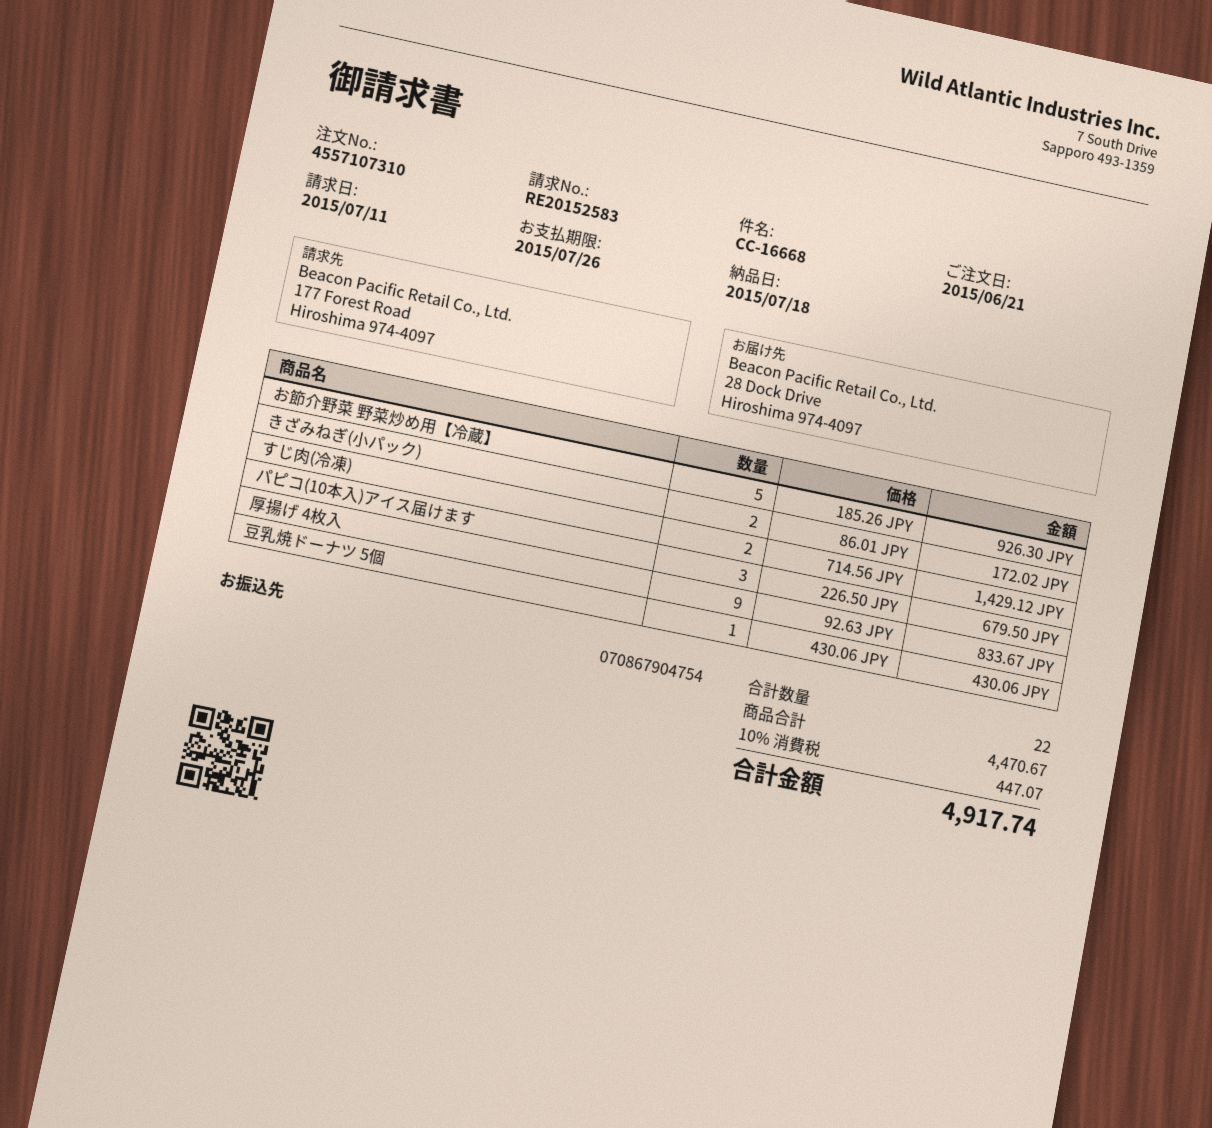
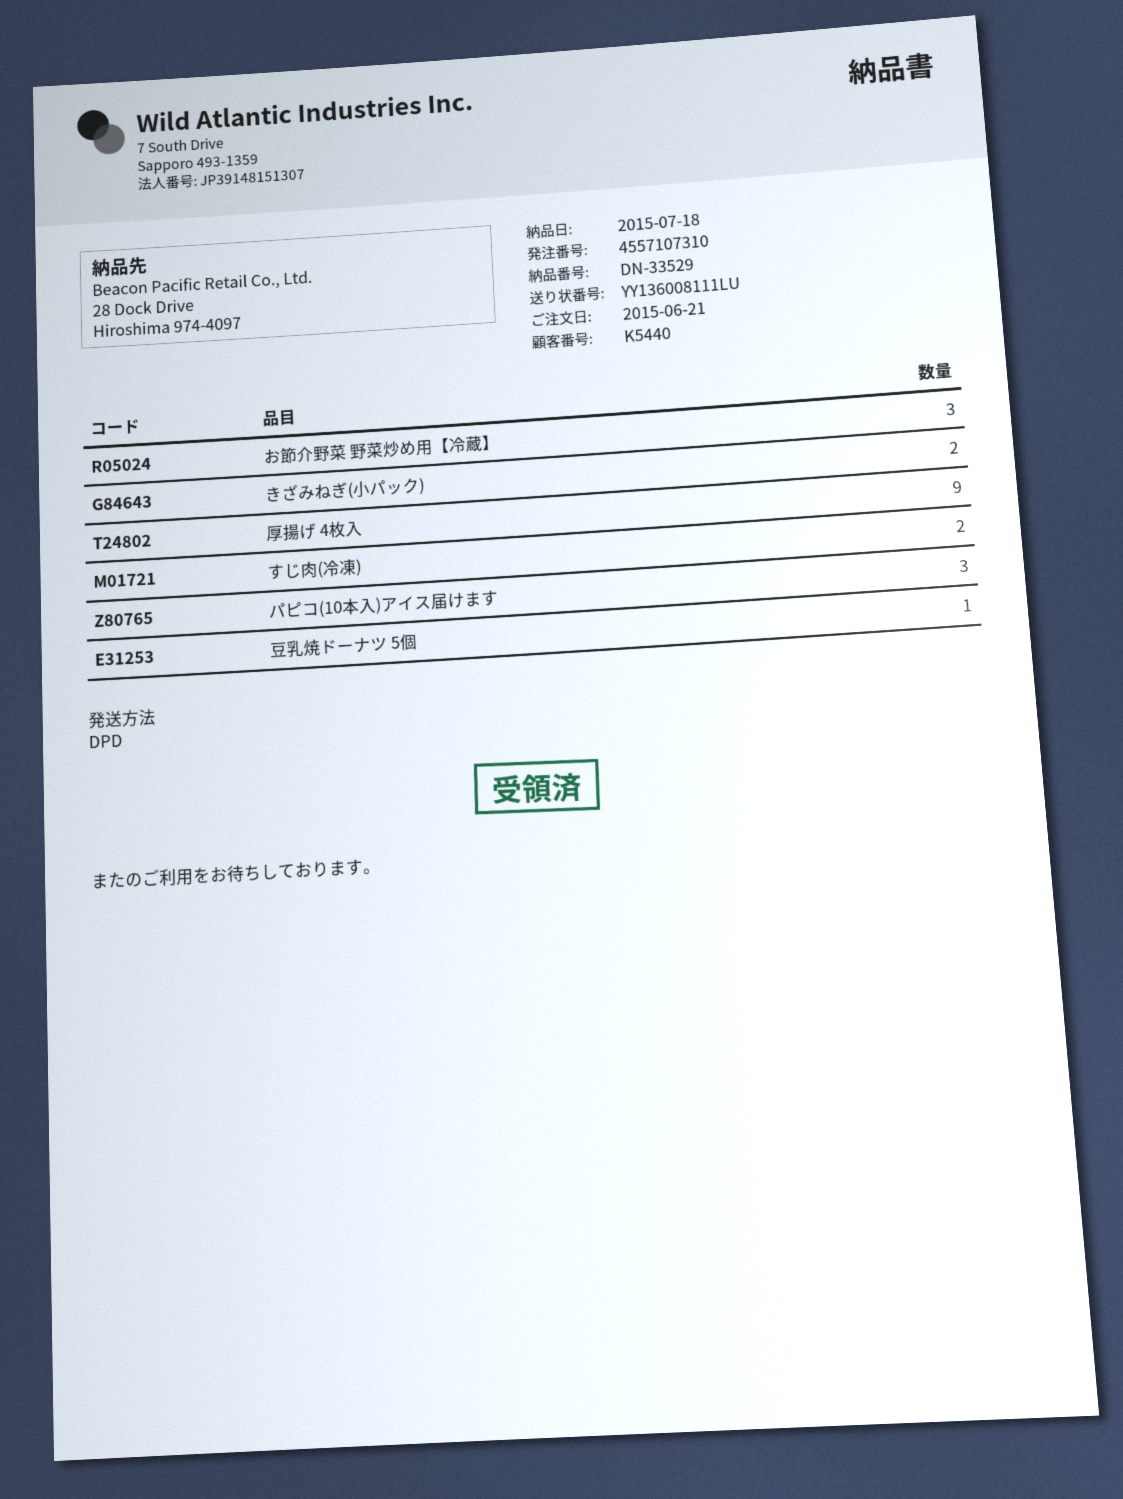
お節介野菜 野菜炒め用【冷蔵】: 5 -> 3

